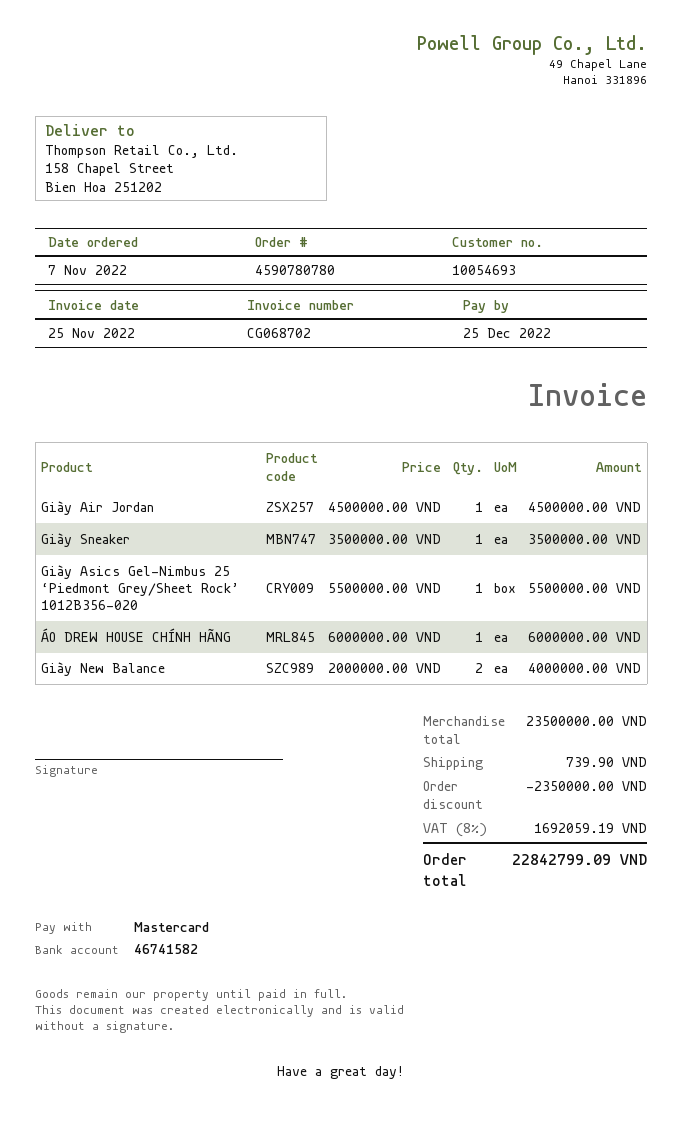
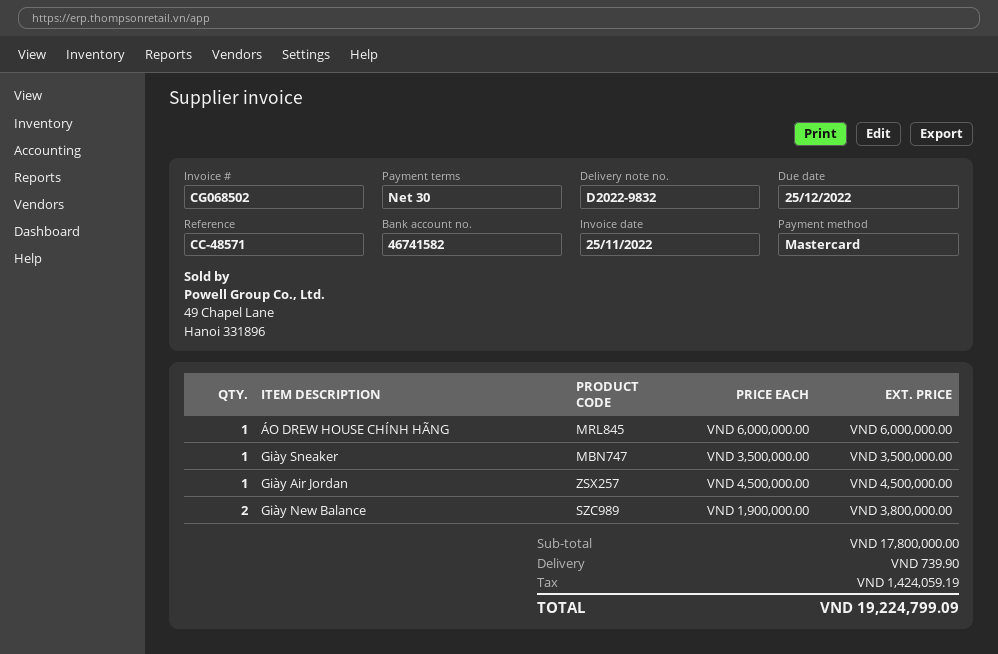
invoice number: CG068702 -> CG068502
Giày Asics Gel-Nimbus 25 ‘Piedmont Grey/Sheet Rock’ 1012B356-020: 1 x 5500000.00 = 5500000.00 -> none
Giày New Balance: 2 x 2000000.00 = 4000000.00 -> 2 x 1900000.00 = 3800000.00
subtotal: 23500000.00 -> 17800000.00
discount: 2350000.00 -> none
tax: 1692059.19 -> 1424059.19
total: 22842799.09 -> 19224799.09

